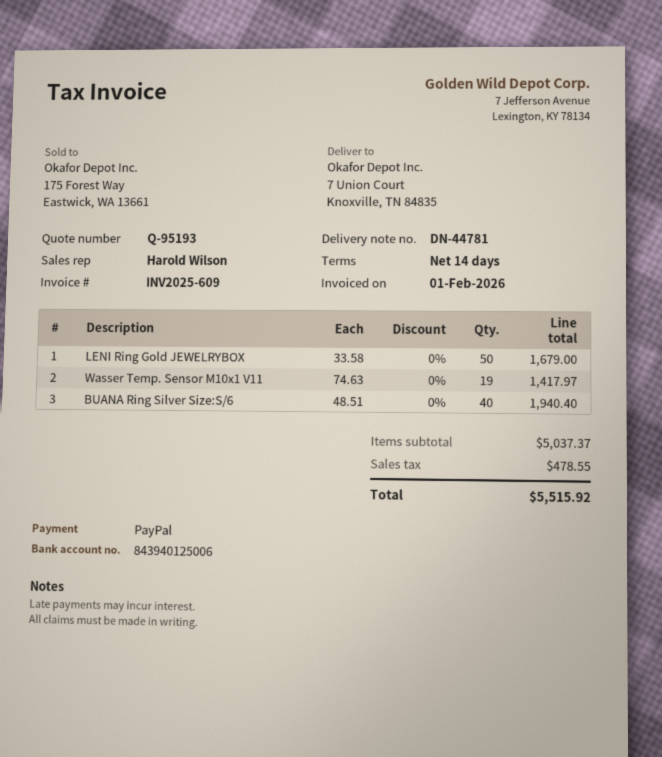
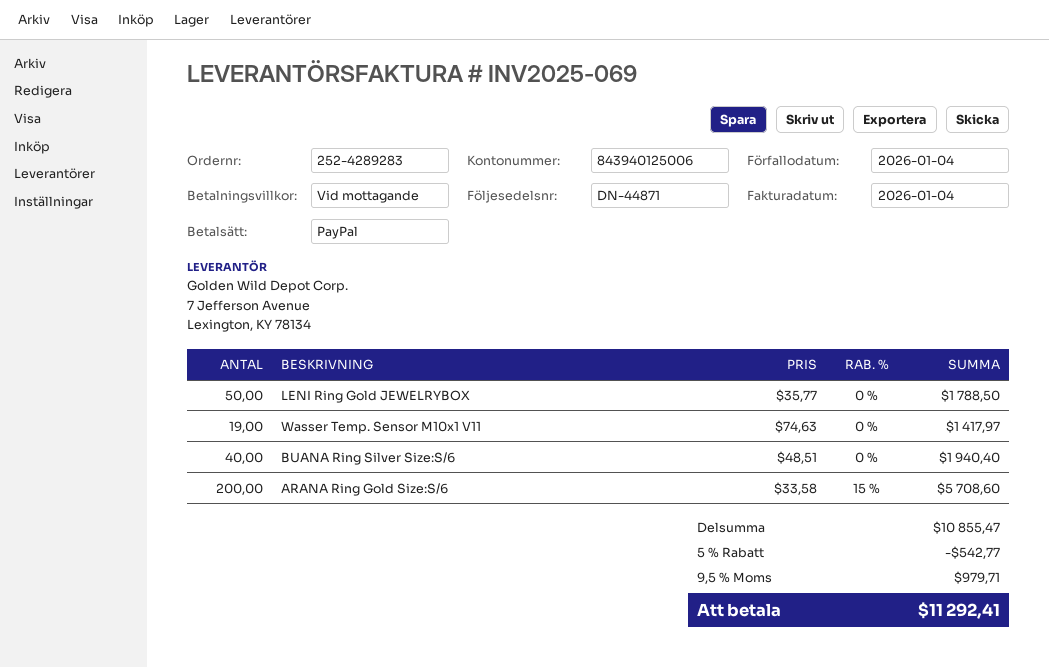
delivery note number: DN-44781 -> DN-44871
invoice number: INV2025-609 -> INV2025-069
invoice date: 2026-02-01 -> 2026-01-04
payment terms: 14 days -> on receipt
LENI Ring Gold JEWELRYBOX: 50 x 33.58 = 1679.00 -> 50 x 35.77 = 1788.50
ARANA Ring Gold Size:S/6: none -> 200 x 33.58 - 15% = 5708.60
subtotal: 5037.37 -> 10855.47
discount: none -> 5% = 542.77
tax: 478.55 -> 979.71
total: 5515.92 -> 11292.41

